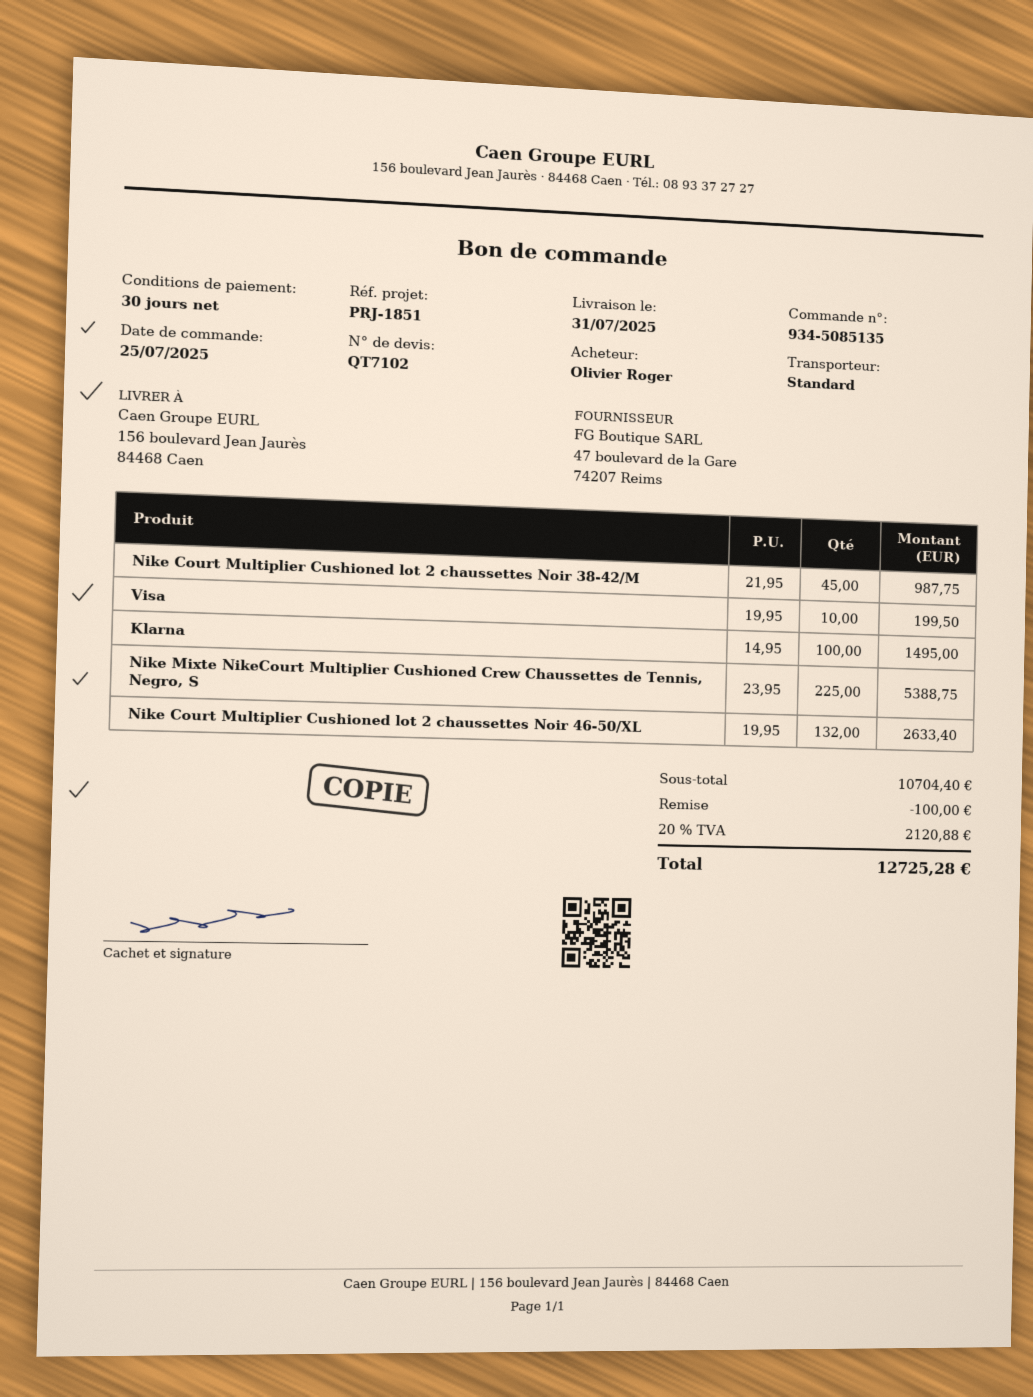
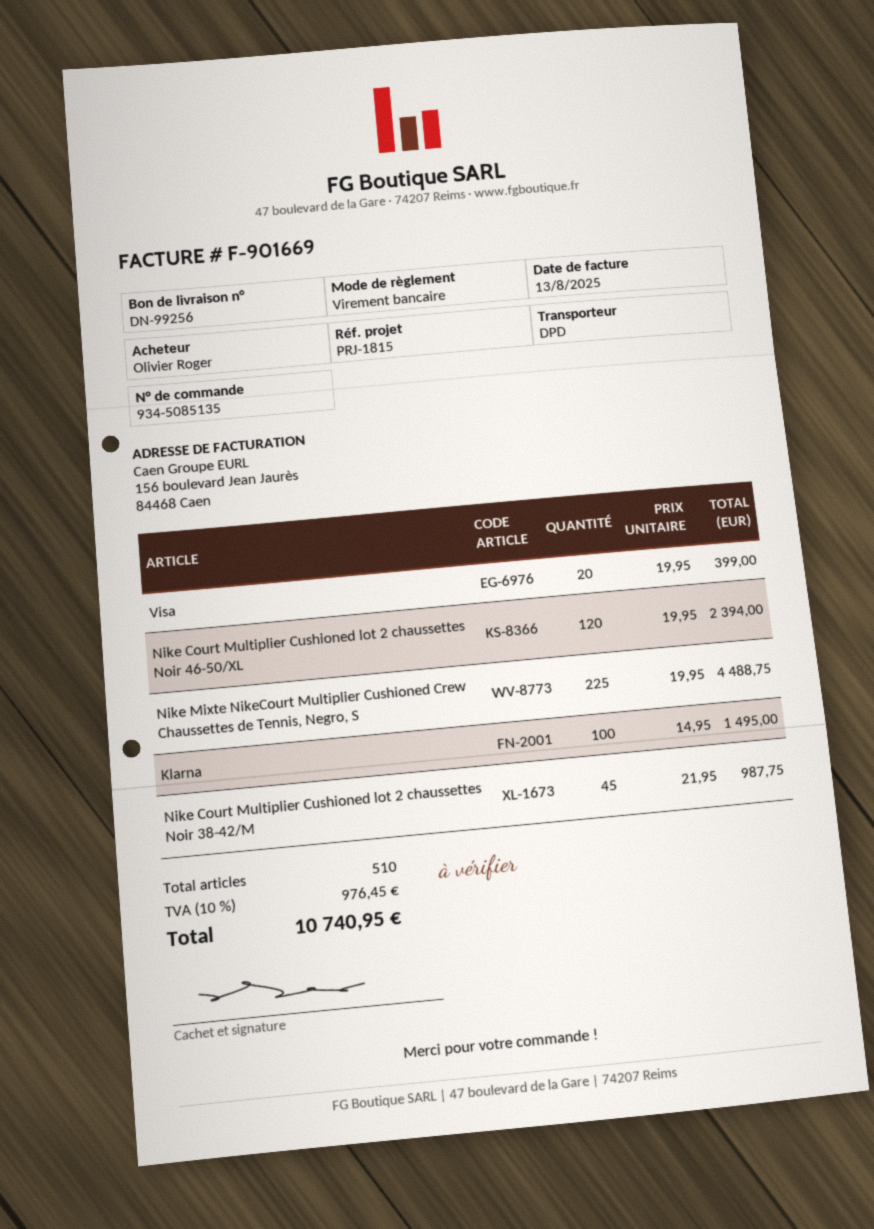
reference: PRJ-1851 -> PRJ-1815
shipping method: standard -> DPD
Visa: 10 x 19.95 = 199.50 -> 20 x 19.95 = 399.00
Nike Mixte NikeCourt Multiplier Cushioned Crew Chaussettes de Tennis, Negro, S: 225 x 23.95 = 5388.75 -> 225 x 19.95 = 4488.75
Nike Court Multiplier Cushioned lot 2 chaussettes Noir 46-50/XL: 132 x 19.95 = 2633.40 -> 120 x 19.95 = 2394.00
discount: 100.00 -> none
tax: 20% = 2120.88 -> 10% = 976.45
total: 12725.28 -> 10740.95

